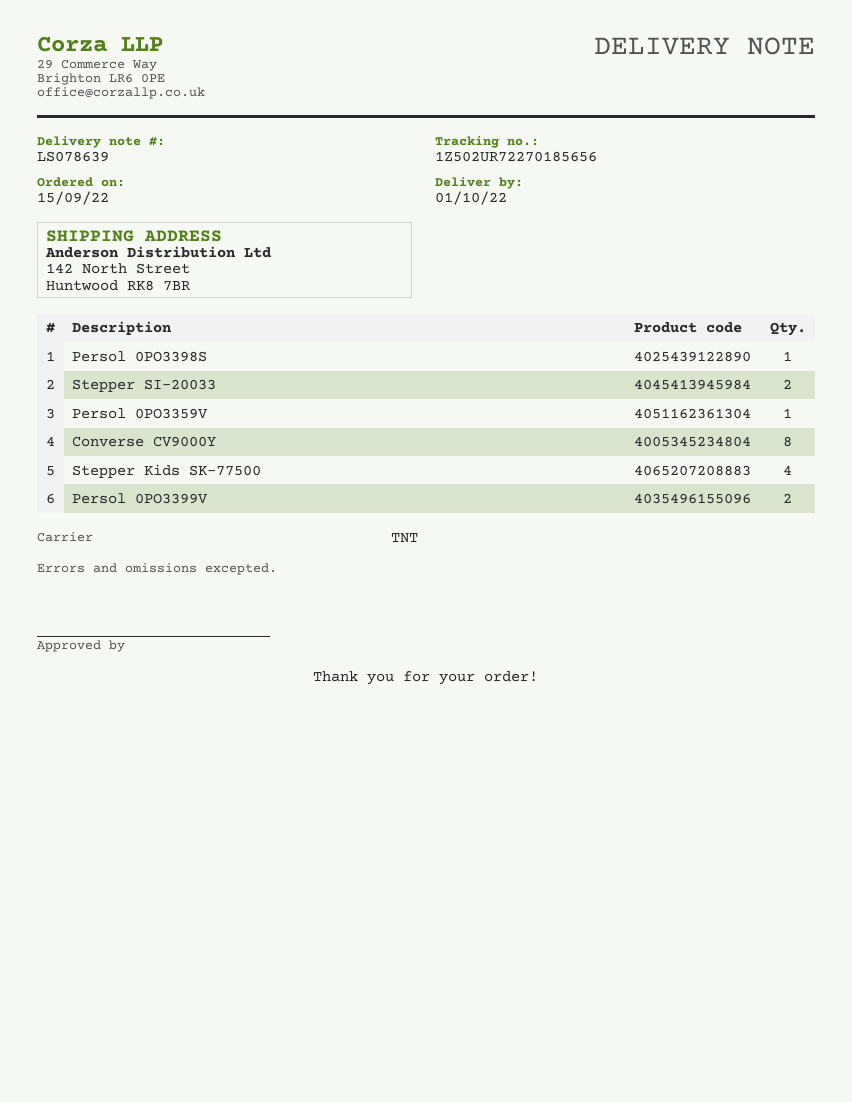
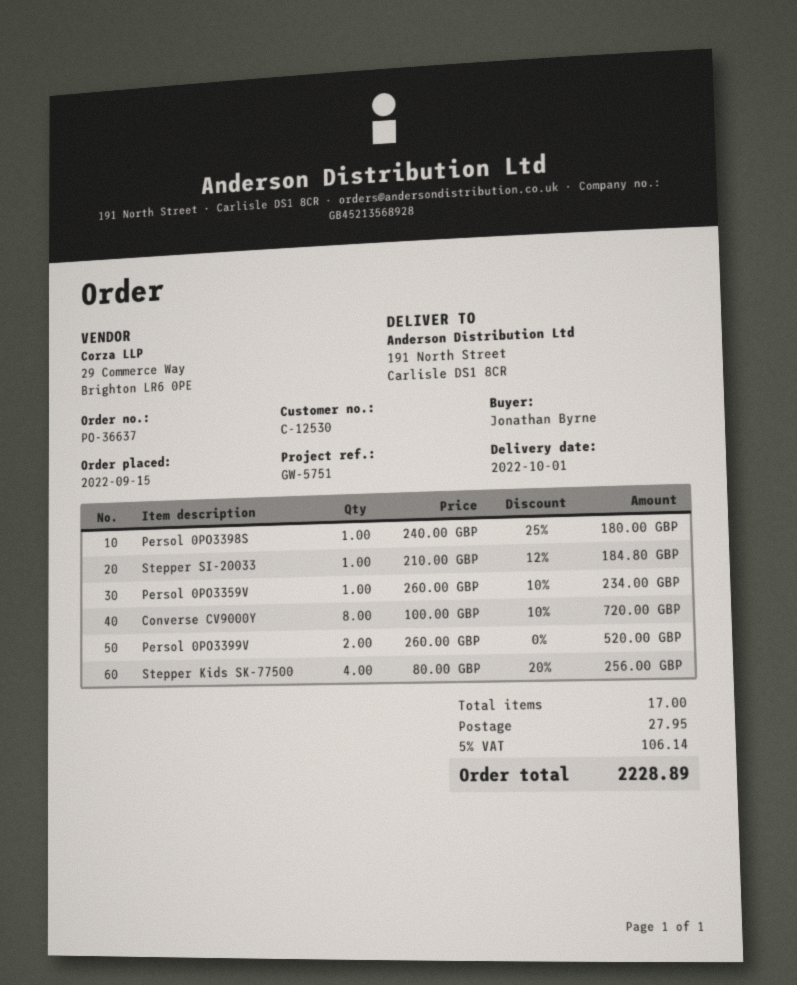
ship to: 142 North Street, Huntwood RK8 7BR -> 191 North Street, Carlisle DS1 8CR
Stepper SI-20033: 2 -> 1

